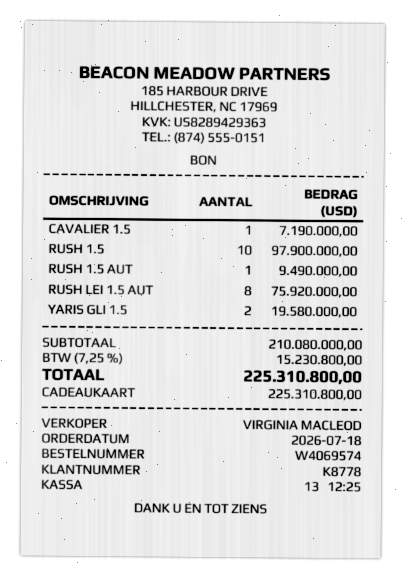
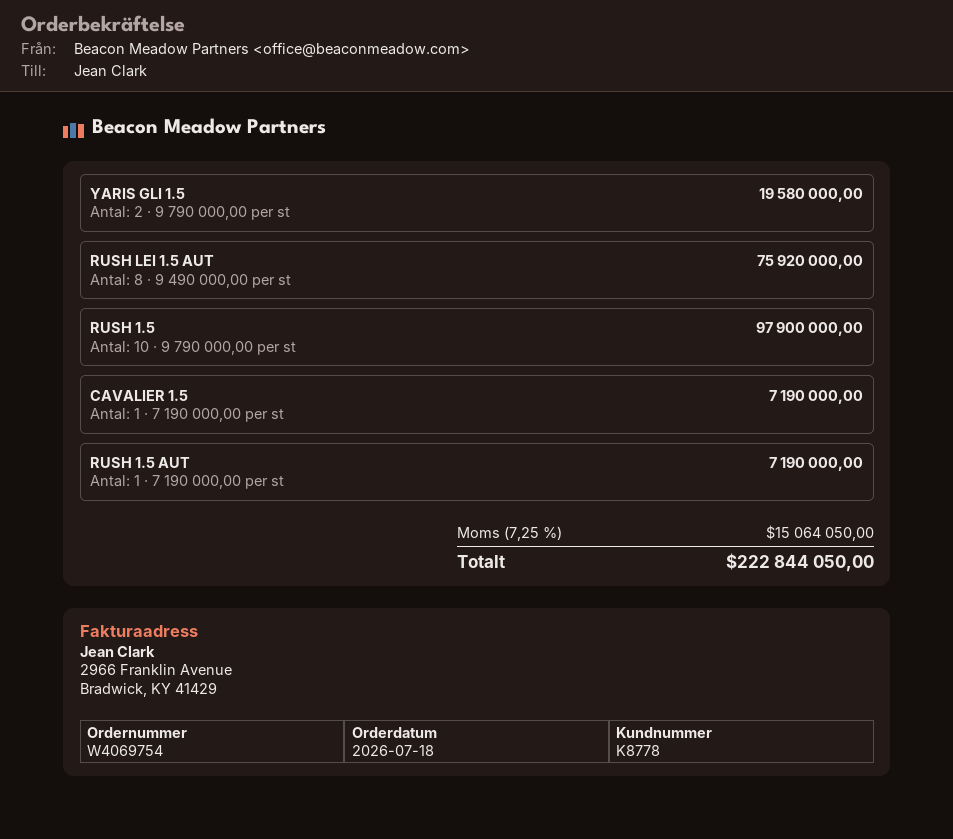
order number: W4069574 -> W4069754
RUSH 1.5 AUT: 1 for 9490000.00 -> 1 for 7190000.00
tax: 7.25% = 15230800.00 -> 7.25% = 15064050.00
total: 225310800.00 -> 222844050.00

